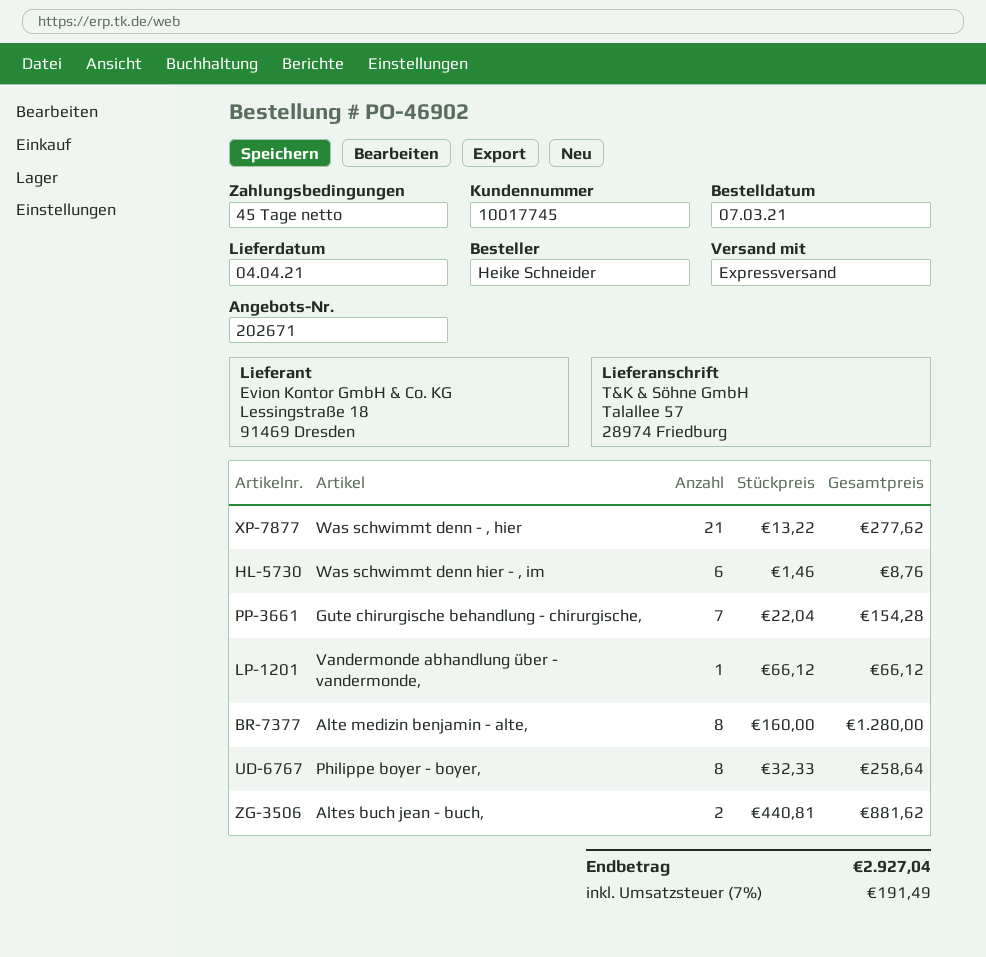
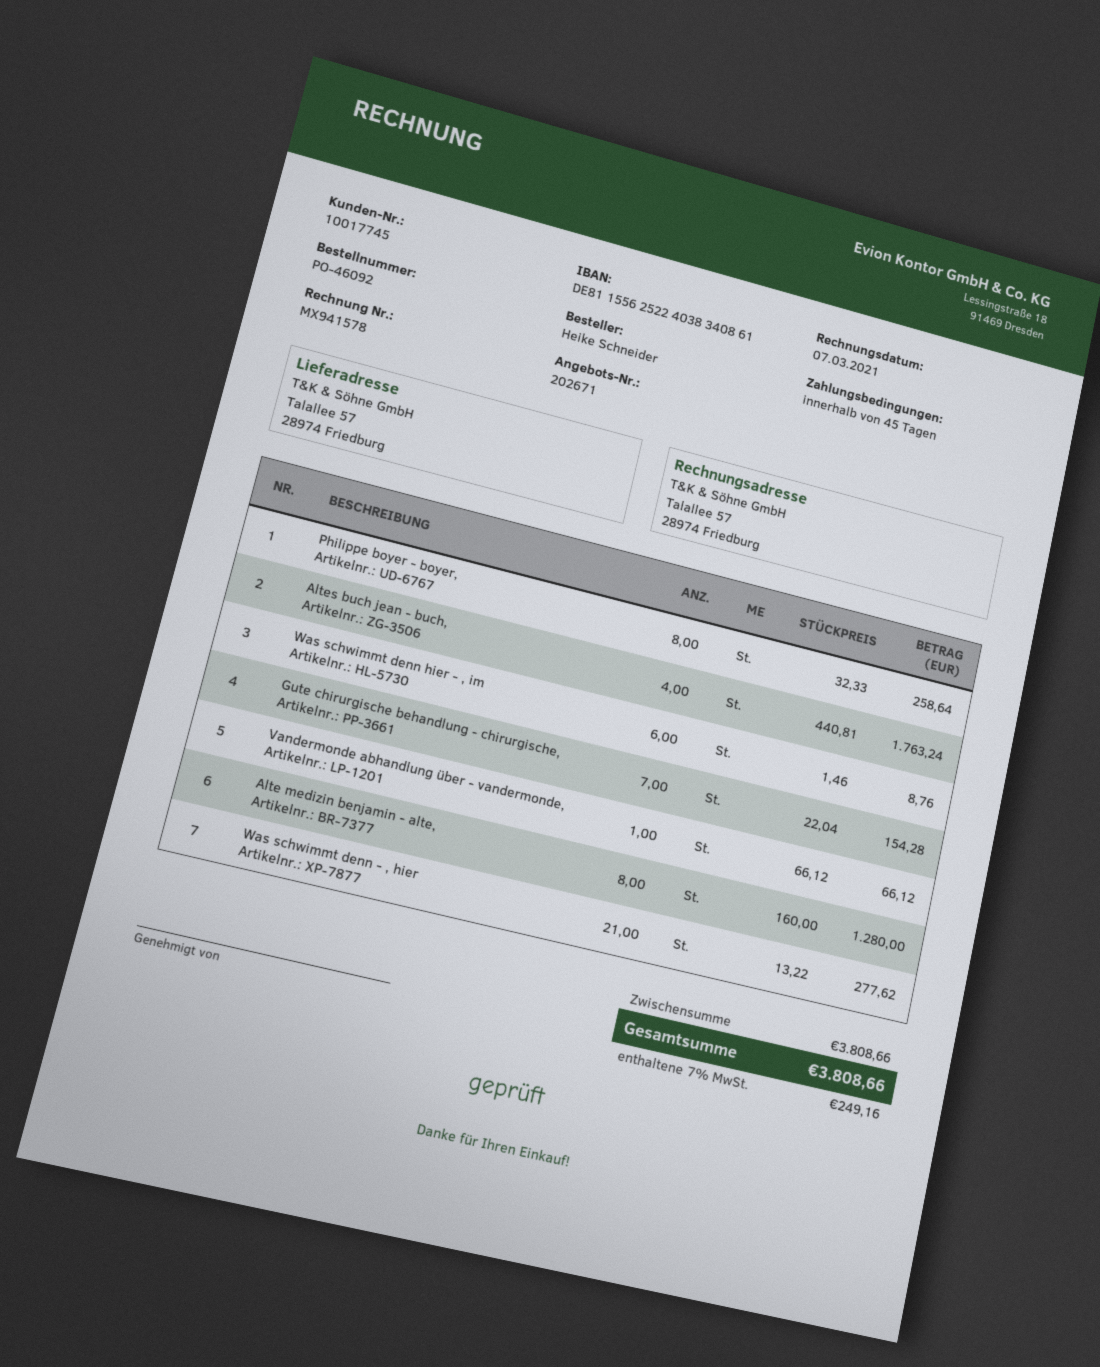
order number: PO-46902 -> PO-46092
Altes buch jean - buch,: 2 x 440.81 = 881.62 -> 4 x 440.81 = 1763.24
tax: 7% = 191.49 -> 7% = 249.16
total: 2927.04 -> 3808.66

